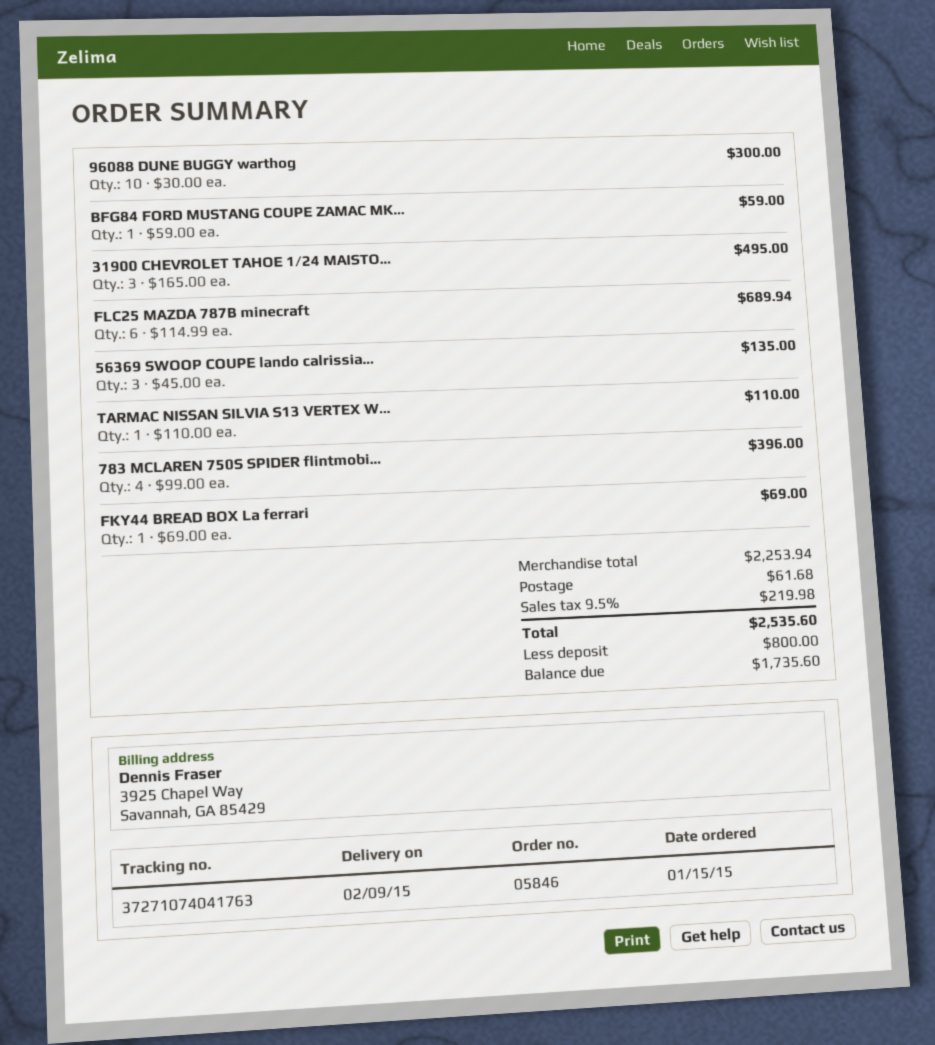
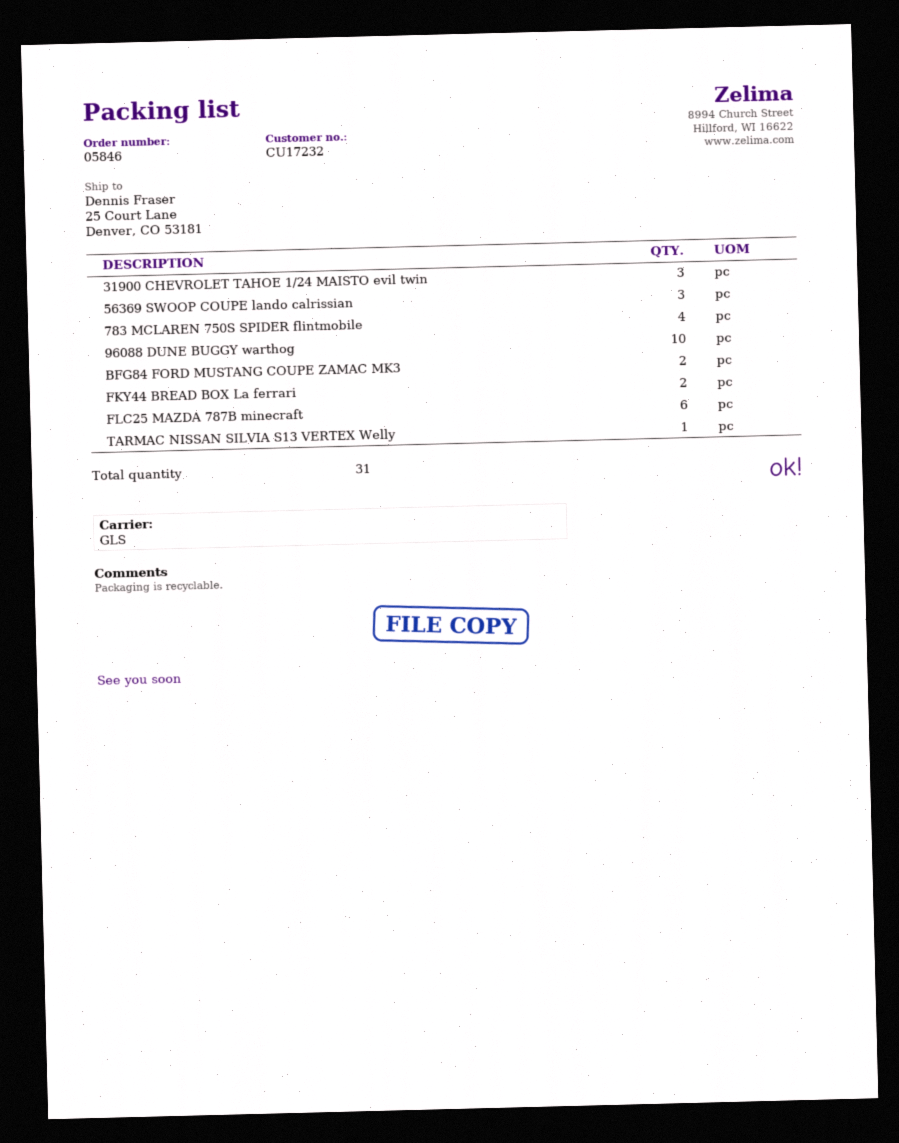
BFG84 FORD MUSTANG COUPE ZAMAC MK...: 1 -> 2
FKY44 BREAD BOX La ferrari: 1 -> 2

